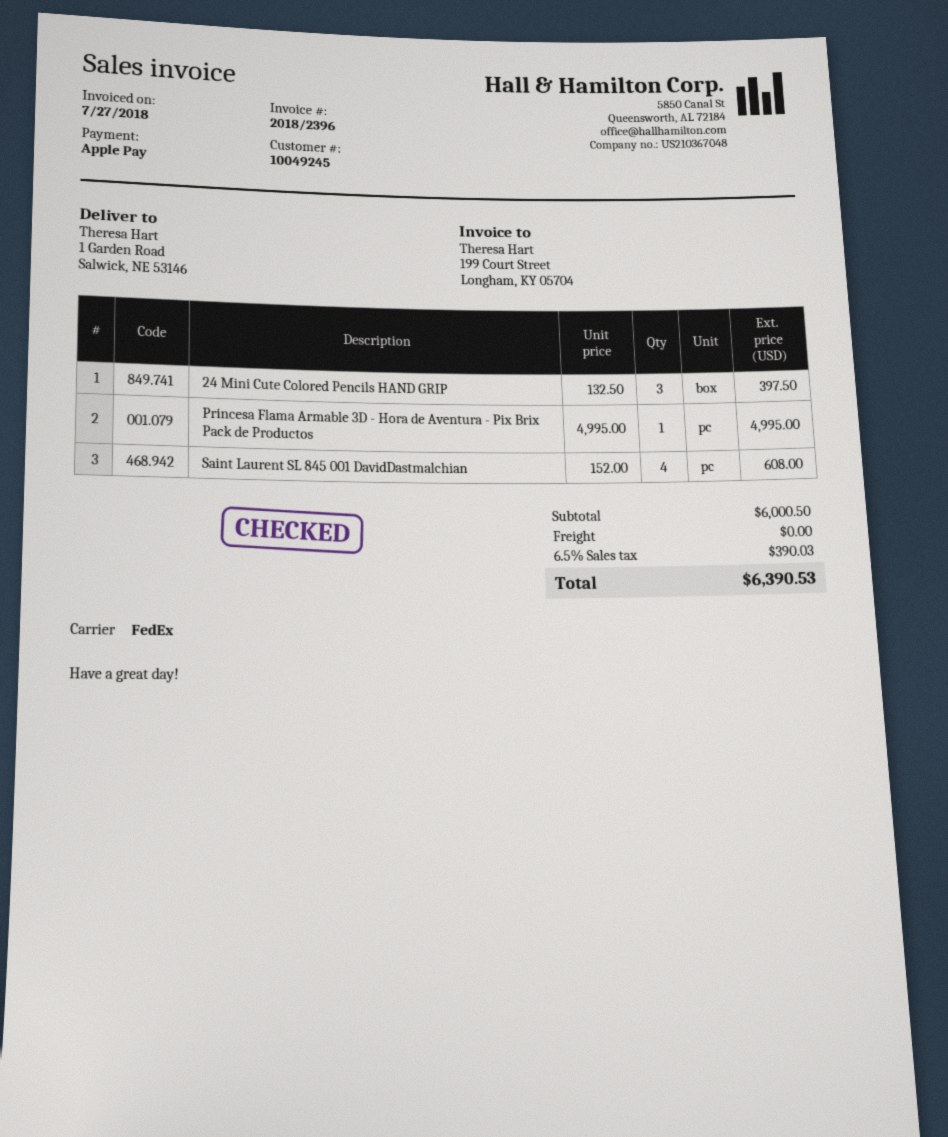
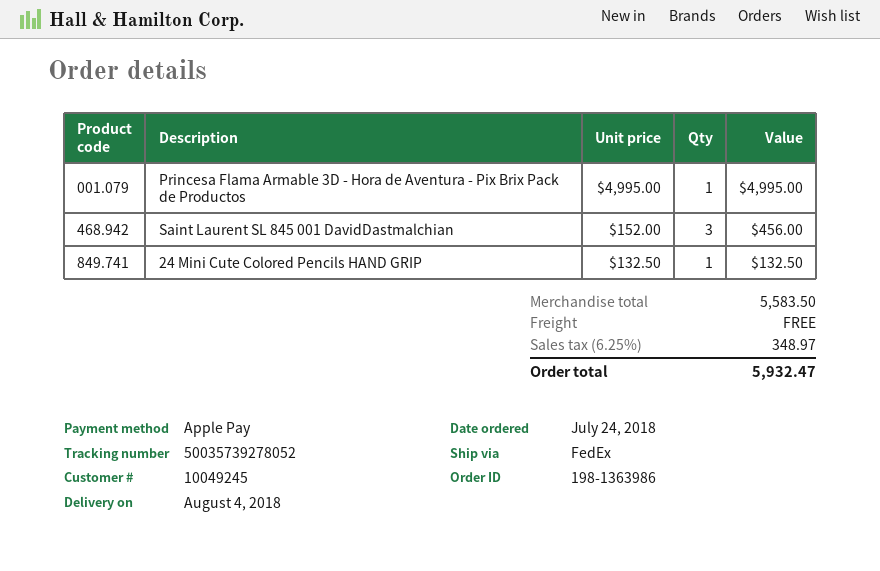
24 Mini Cute Colored Pencils HAND GRIP: 3 x 132.50 = 397.50 -> 1 x 132.50 = 132.50
Saint Laurent SL 845 001 DavidDastmalchian: 4 x 152.00 = 608.00 -> 3 x 152.00 = 456.00
subtotal: 6000.50 -> 5583.50
tax: 6.5% = 390.03 -> 6.25% = 348.97
total: 6390.53 -> 5932.47

